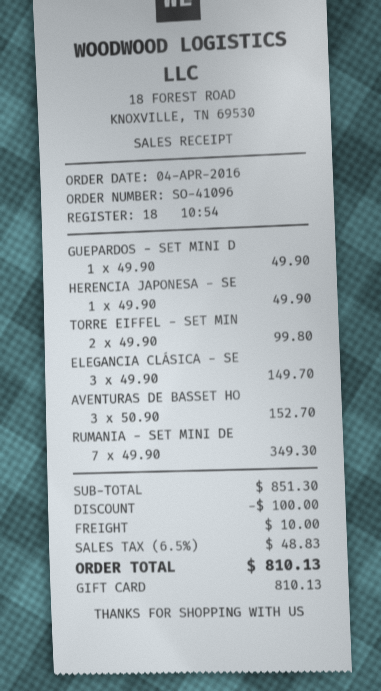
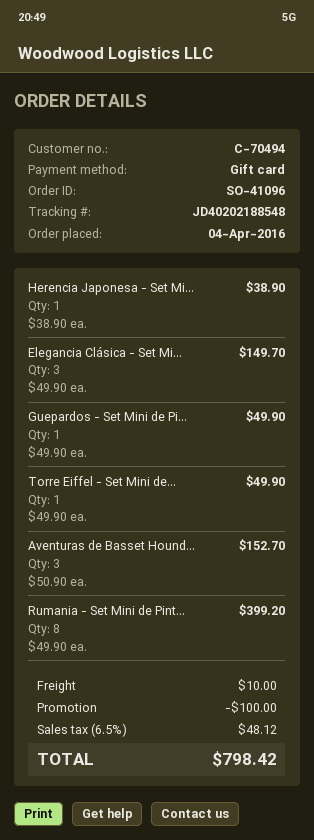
HERENCIA JAPONESA - SE: 1 x 49.90 = 49.90 -> 1 x 38.90 = 38.90
TORRE EIFFEL - SET MIN: 2 x 49.90 = 99.80 -> 1 x 49.90 = 49.90
RUMANIA - SET MINI DE: 7 x 49.90 = 349.30 -> 8 x 49.90 = 399.20
tax: 6.5% = 48.83 -> 6.5% = 48.12
total: 810.13 -> 798.42

